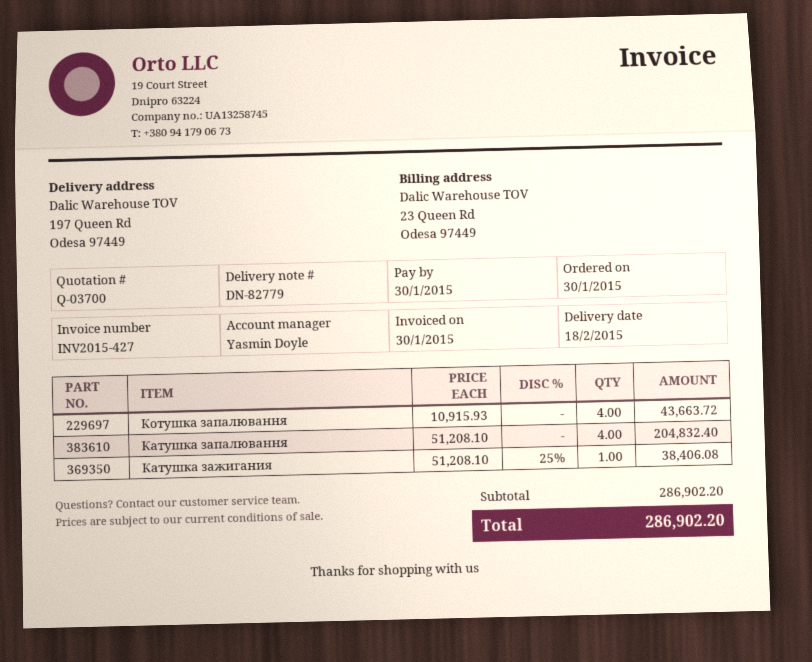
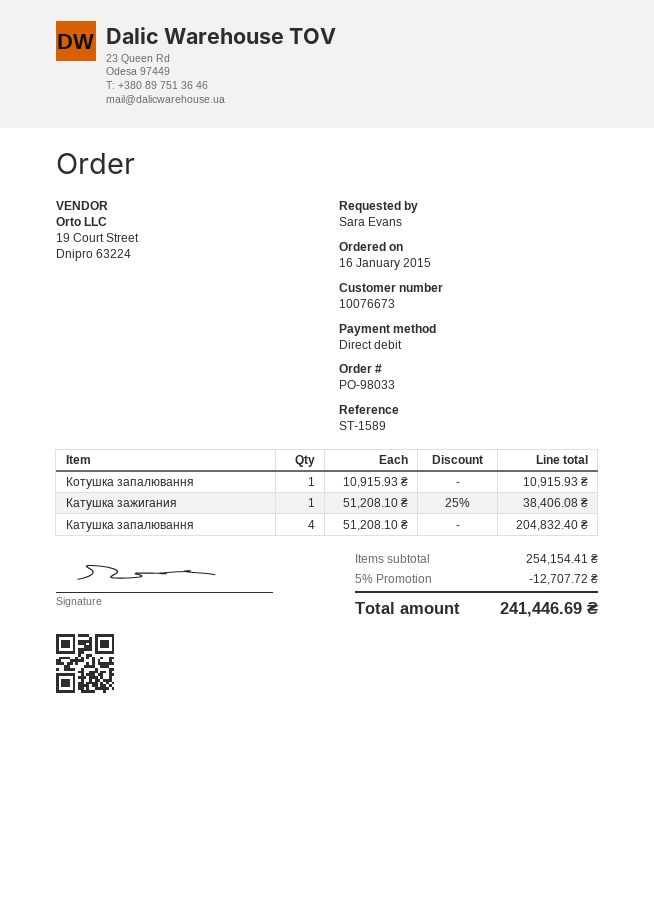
order date: 2015-01-30 -> 2015-01-16
Котушка запалювання: 4 x 10915.93 = 43663.72 -> 1 x 10915.93 = 10915.93
subtotal: 286902.20 -> 254154.41
discount: none -> 5% = 12707.72
total: 286902.20 -> 241446.69

